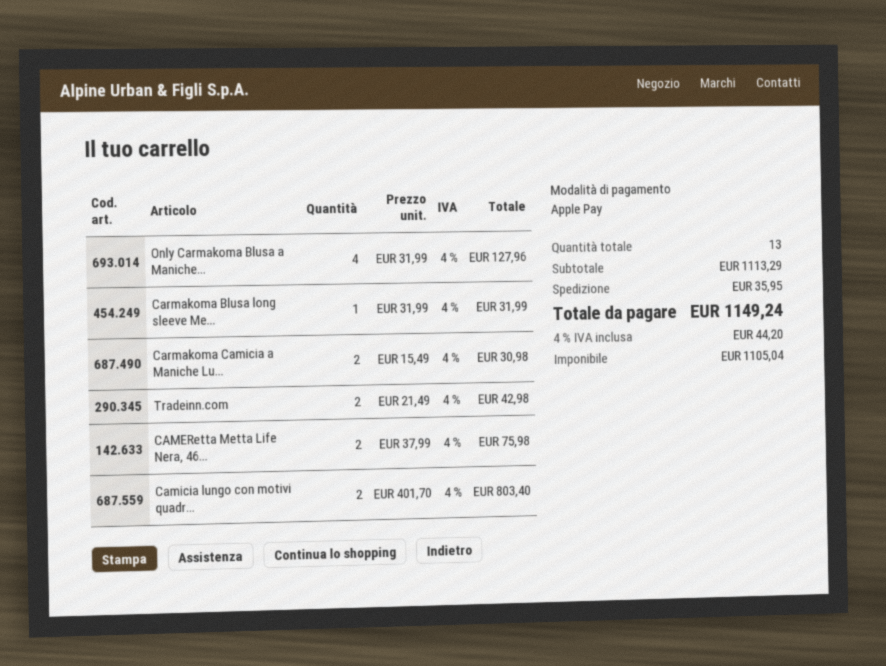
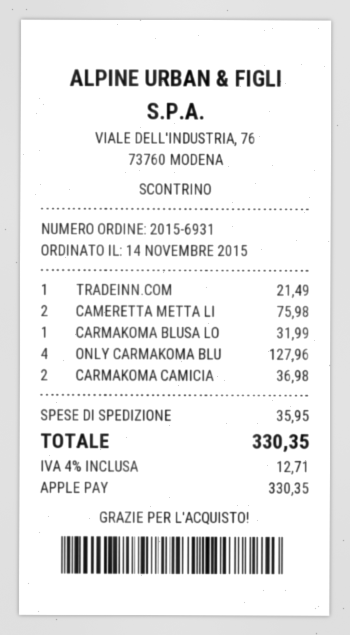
Carmakoma Camicia a Maniche Lu...: 2 for 30.98 -> 2 for 36.98
Tradeinn.com: 2 for 42.98 -> 1 for 21.49
Camicia lungo con motivi quadr...: 2 for 803.40 -> none
tax: 4% = 44.20 -> 4% = 12.71
total: 1149.24 -> 330.35

